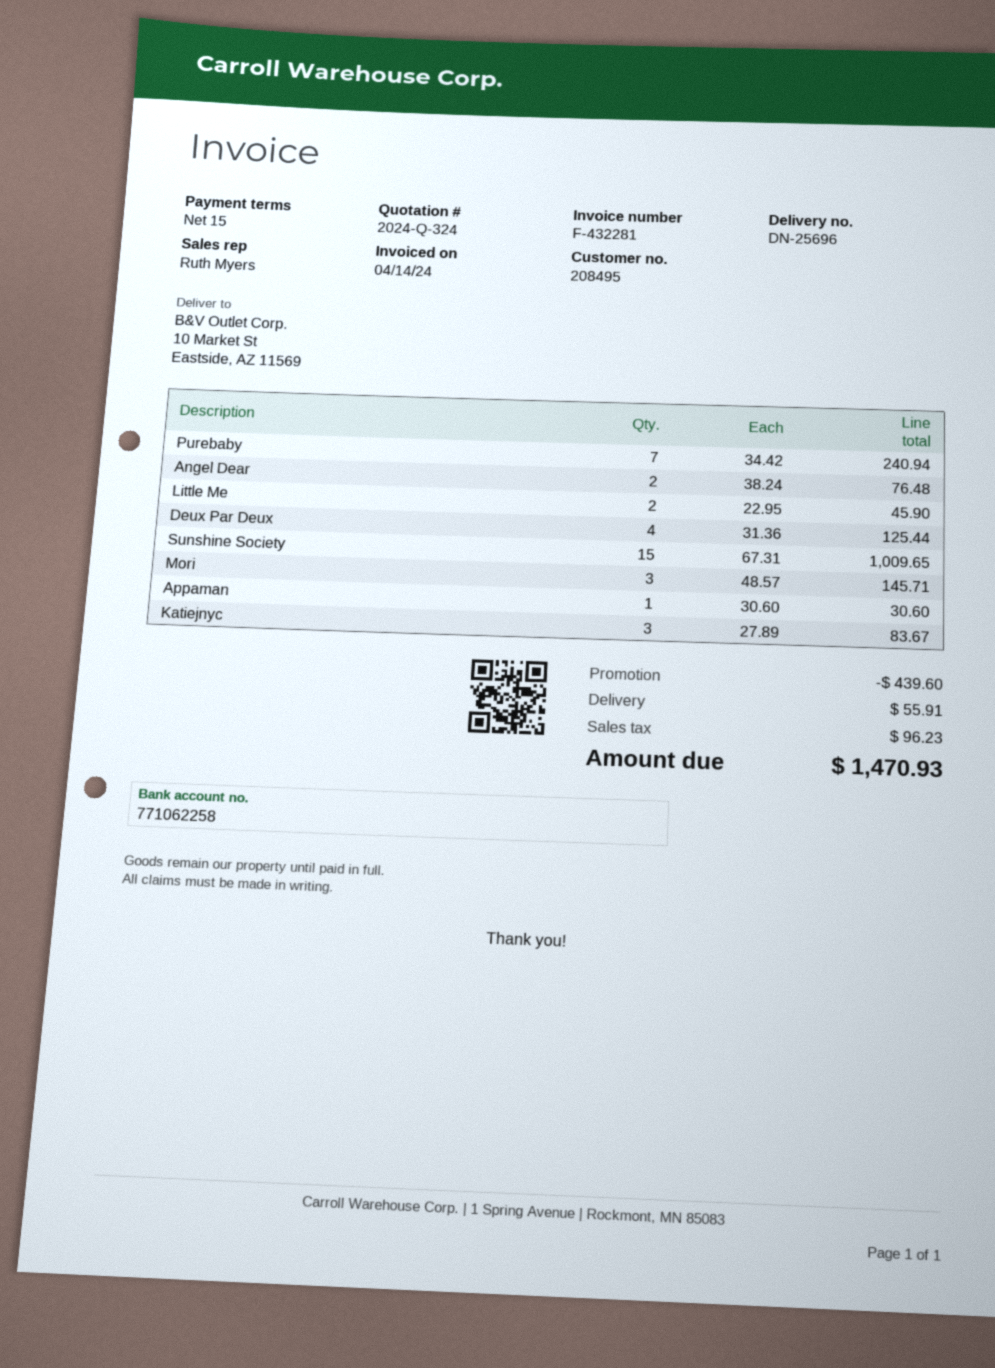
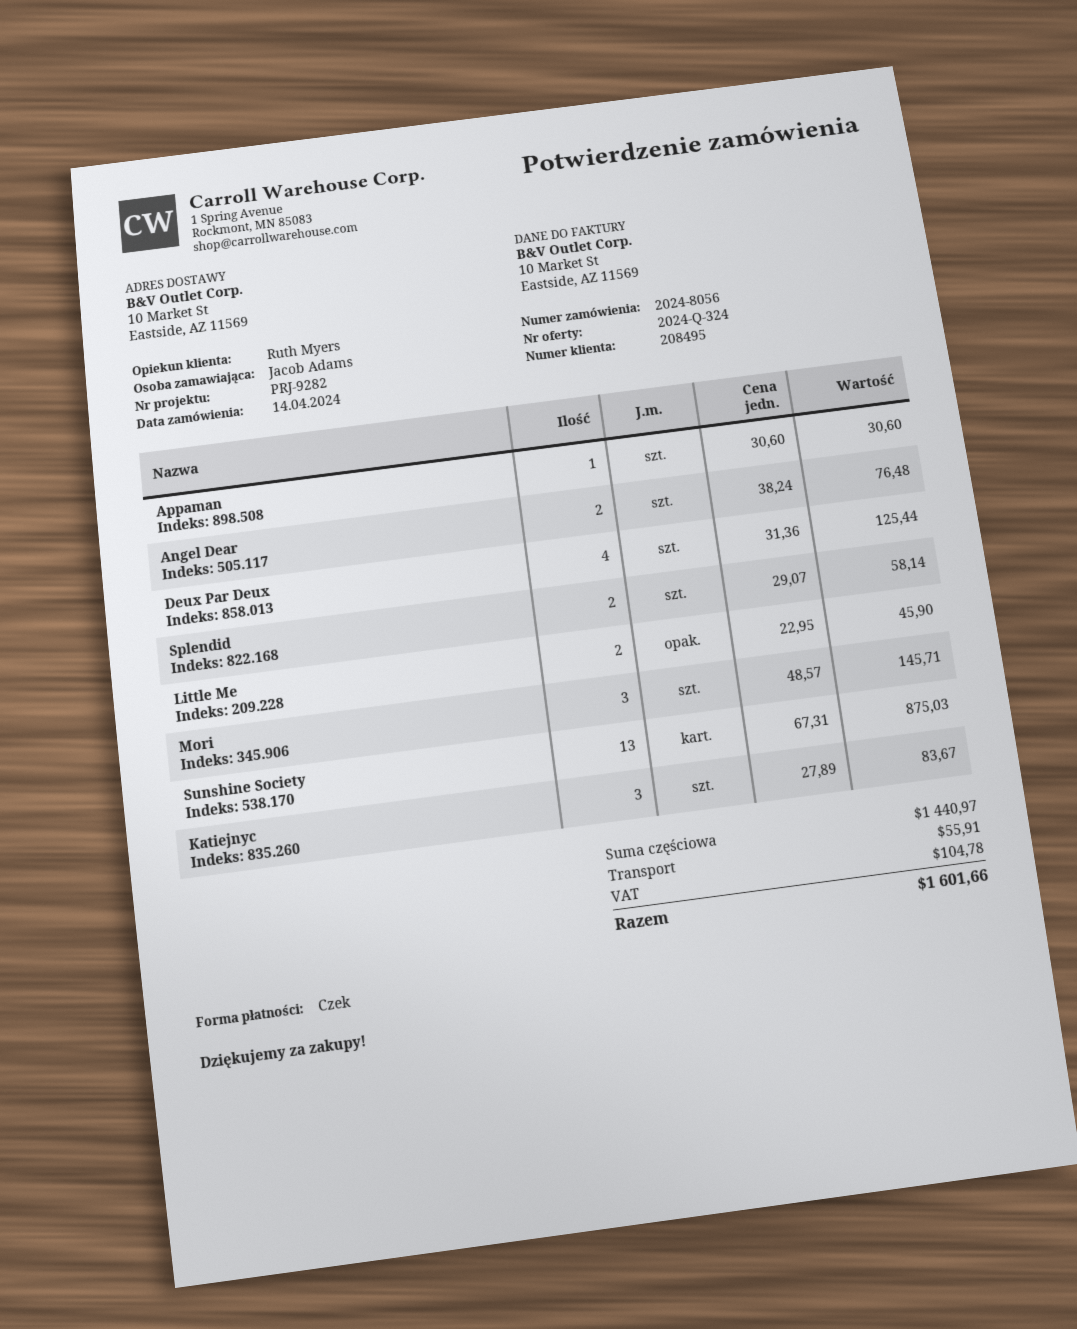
Purebaby: 7 x 34.42 = 240.94 -> none
Sunshine Society: 15 x 67.31 = 1009.65 -> 13 x 67.31 = 875.03
Splendid: none -> 2 x 29.07 = 58.14
discount: 439.60 -> none
tax: 96.23 -> 104.78
total: 1470.93 -> 1601.66

